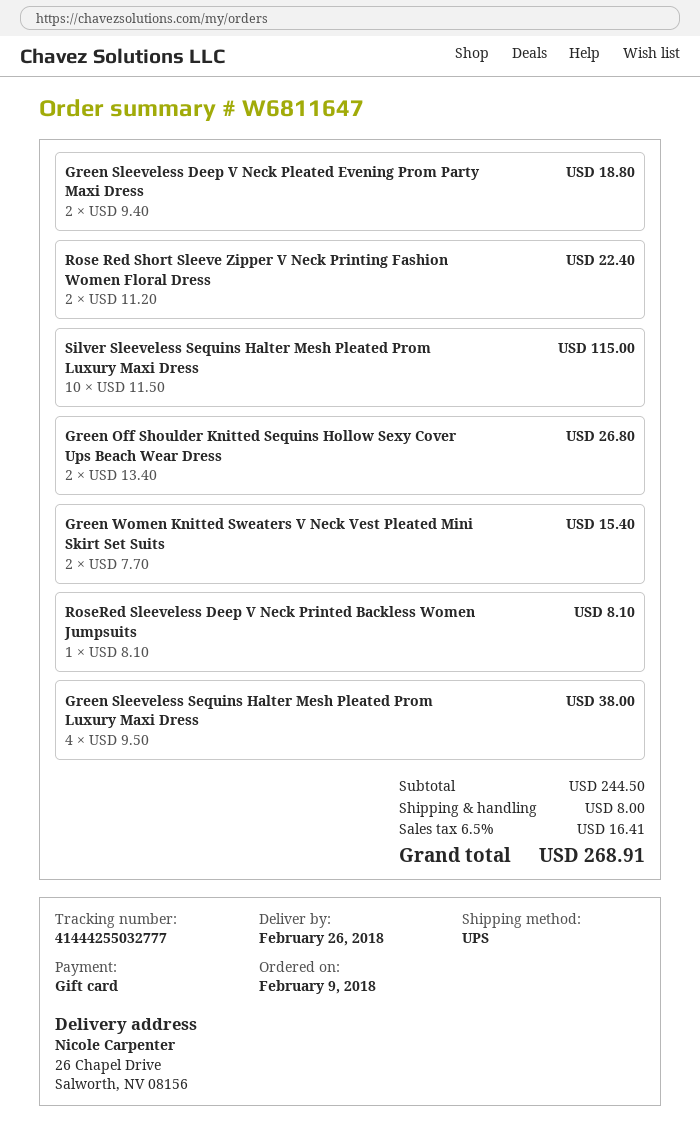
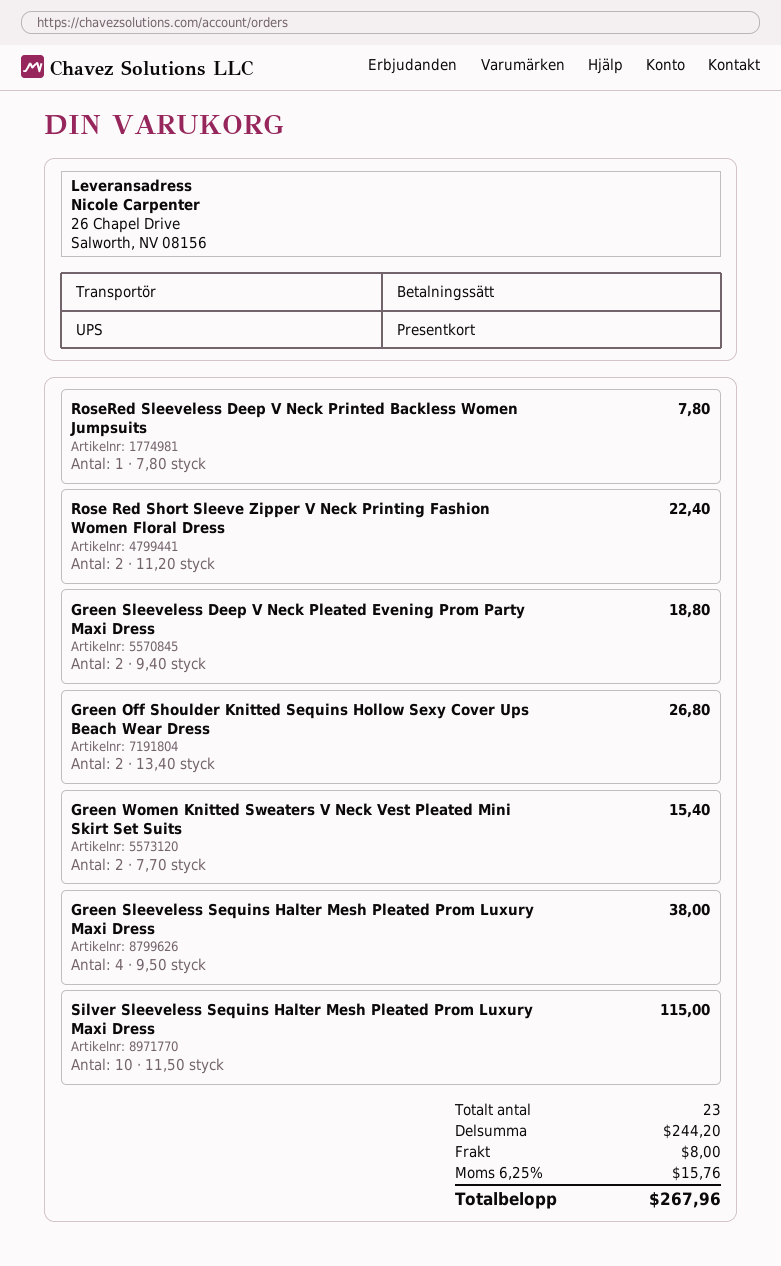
RoseRed Sleeveless Deep V Neck Printed Backless Women Jumpsuits: 1 x 8.10 = 8.10 -> 1 x 7.80 = 7.80
subtotal: 244.50 -> 244.20
tax: 6.5% = 16.41 -> 6.25% = 15.76
total: 268.91 -> 267.96

